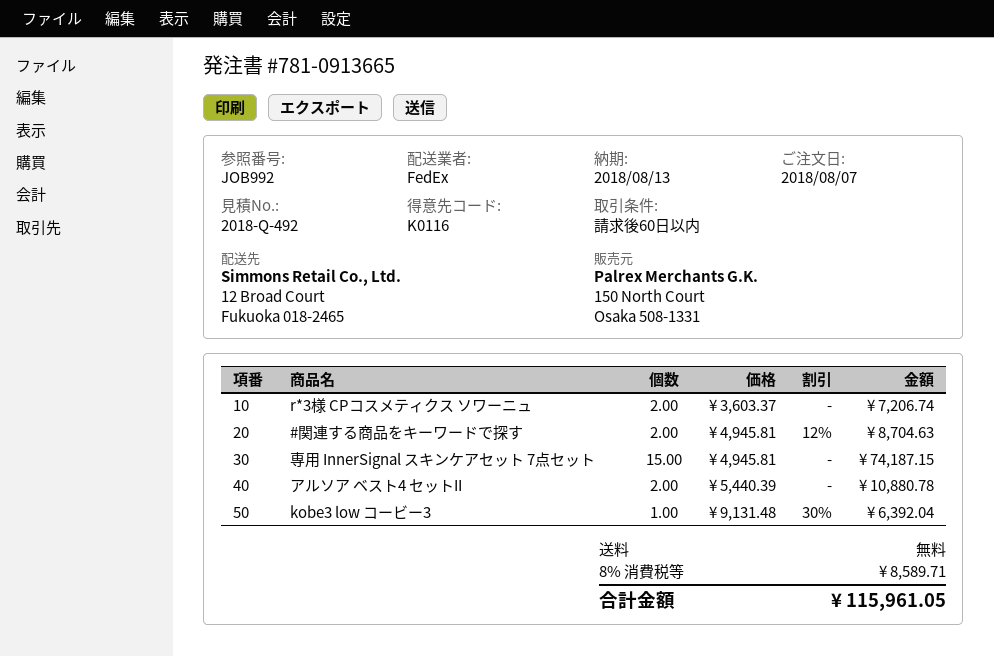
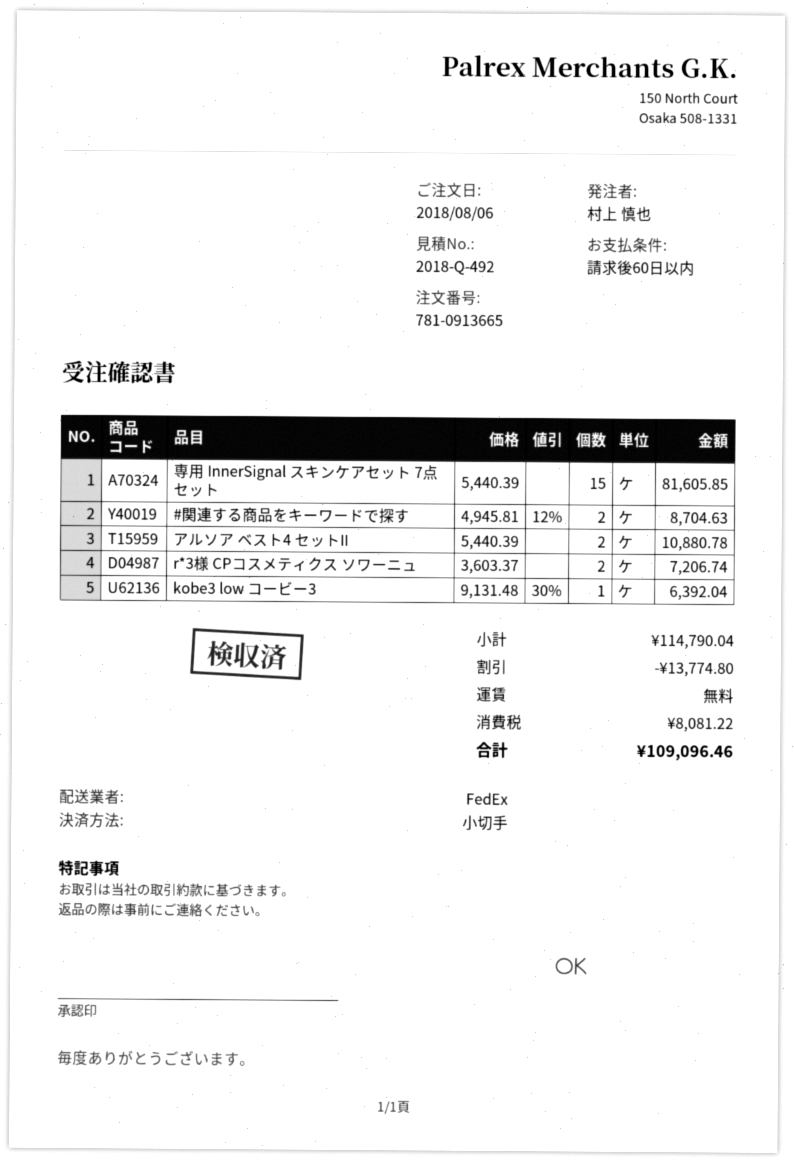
order date: 2018-08-07 -> 2018-08-06
専用 InnerSignal スキンケアセット 7点セット: 15 x 4945.81 = 74187.15 -> 15 x 5440.39 = 81605.85
discount: none -> 13774.80
tax: 8589.71 -> 8081.22
total: 115961.05 -> 109096.46

